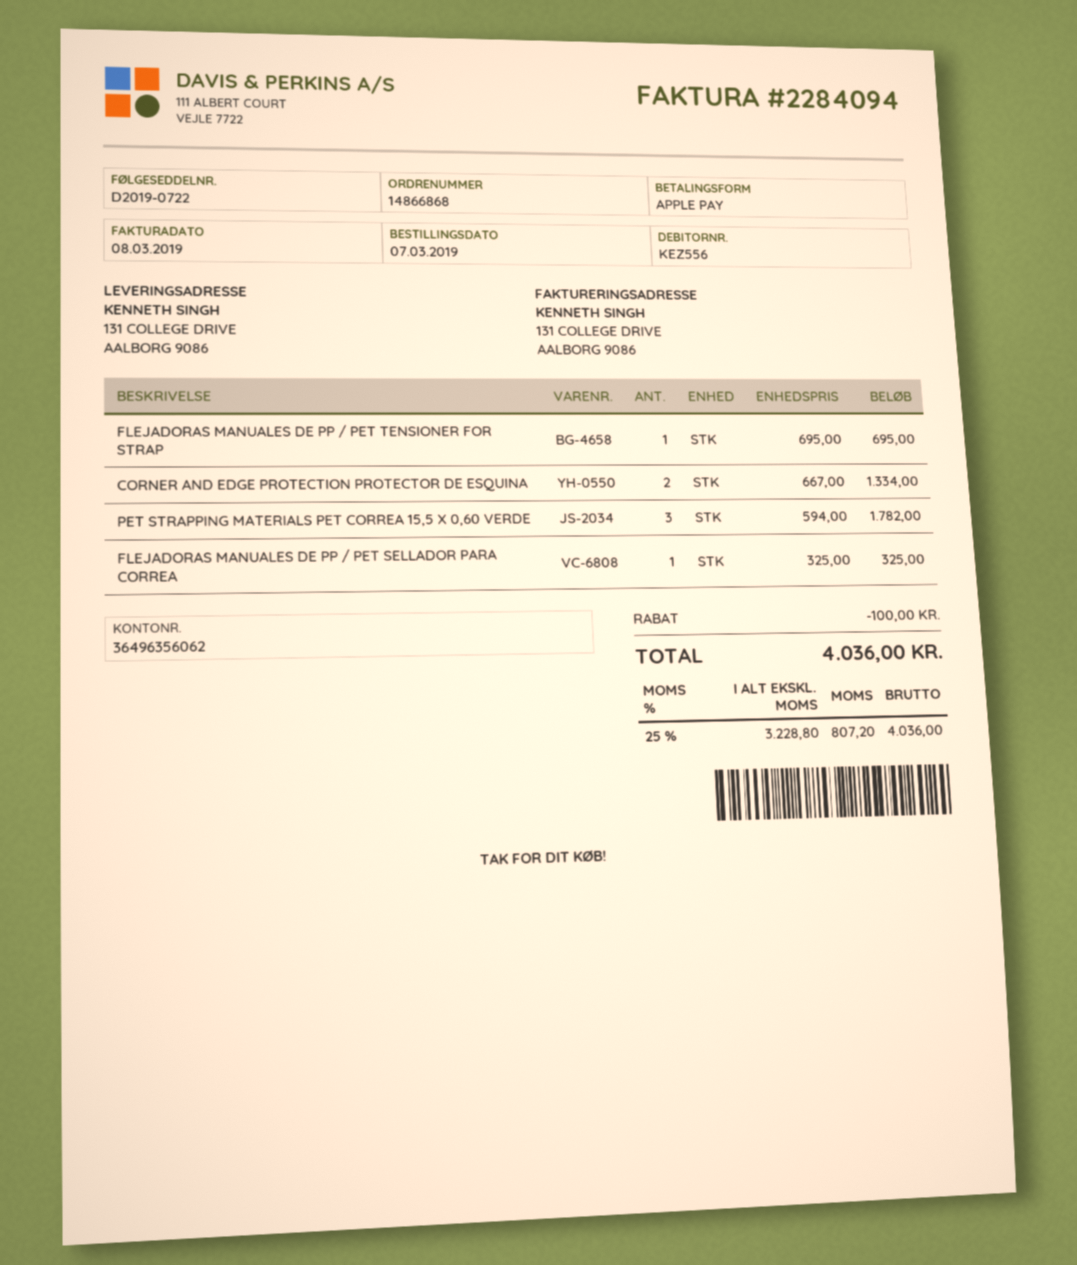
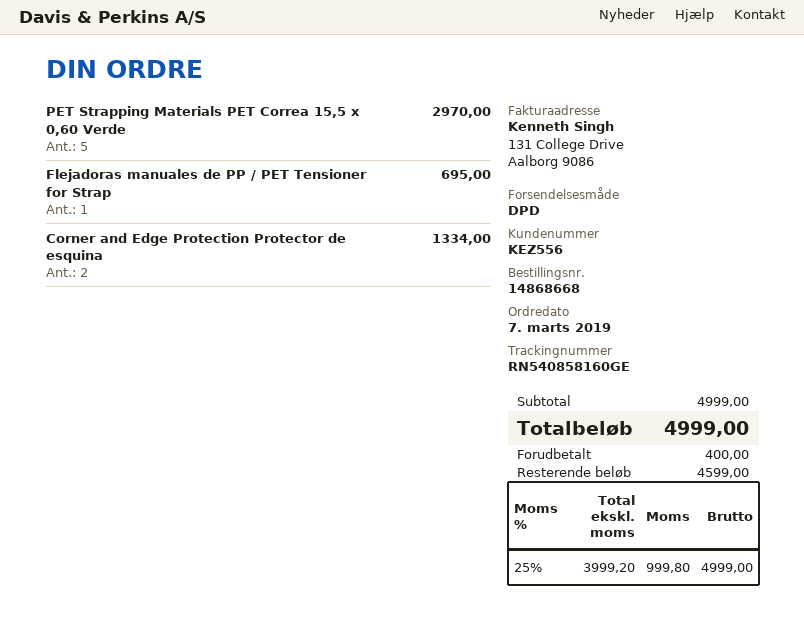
order number: 14866868 -> 14868668
PET STRAPPING MATERIALS PET CORREA 15,5 X 0,60 VERDE: 3 for 1782.00 -> 5 for 2970.00
FLEJADORAS MANUALES DE PP / PET SELLADOR PARA CORREA: 1 for 325.00 -> none
discount: 100.00 -> none
net: 3228.80 -> 3999.20
tax: 25% = 807.20 -> 25% = 999.80
total: 4036.00 -> 4999.00

